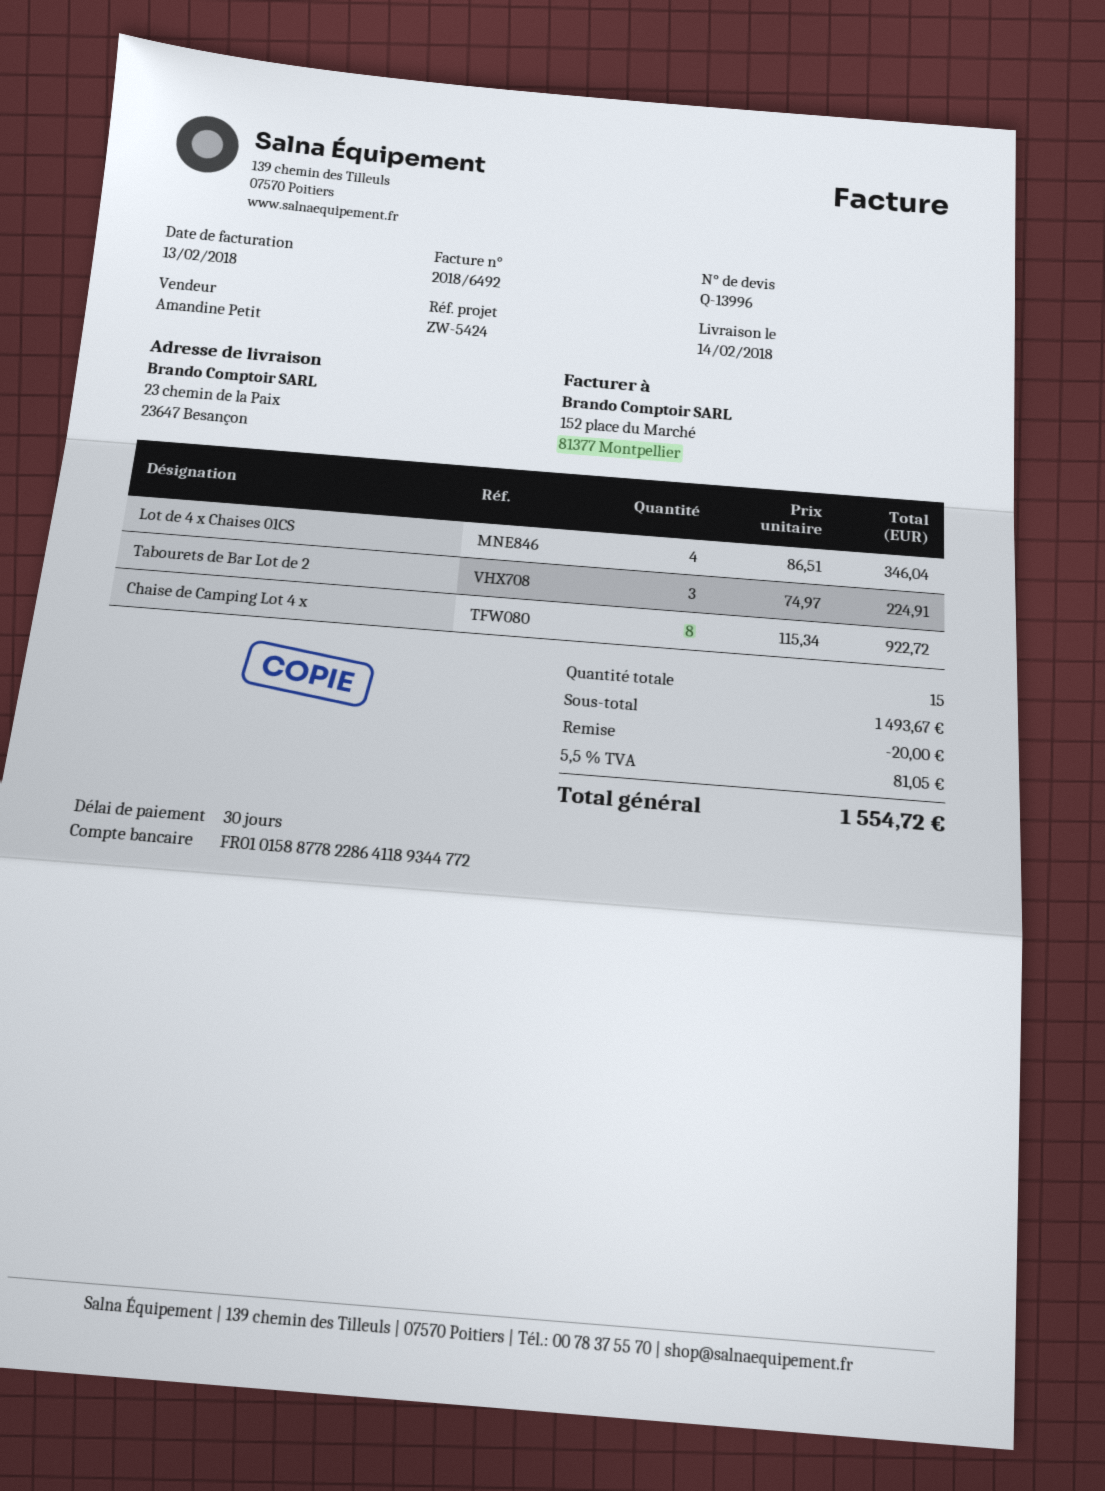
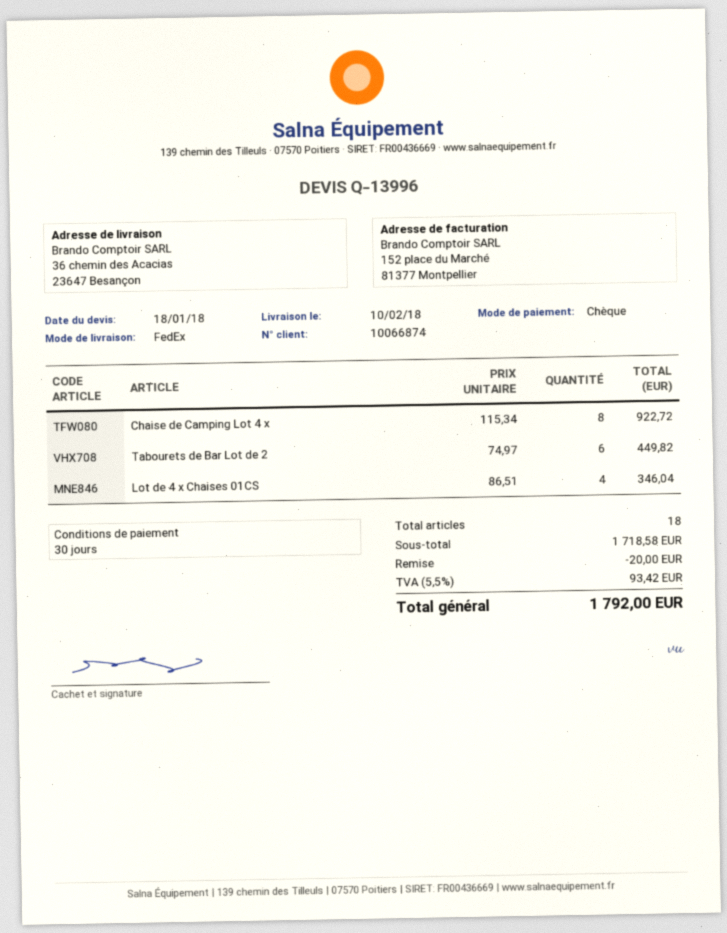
delivery date: 2018-02-14 -> 2018-02-10
ship to: 23 chemin de la Paix, 23647 Besançon -> 36 chemin des Acacias, 23647 Besançon
Tabourets de Bar Lot de 2: 3 x 74.97 = 224.91 -> 6 x 74.97 = 449.82
total quantity: 15 -> 18
subtotal: 1493.67 -> 1718.58
tax: 5.5% = 81.05 -> 5.5% = 93.42
total: 1554.72 -> 1792.00

